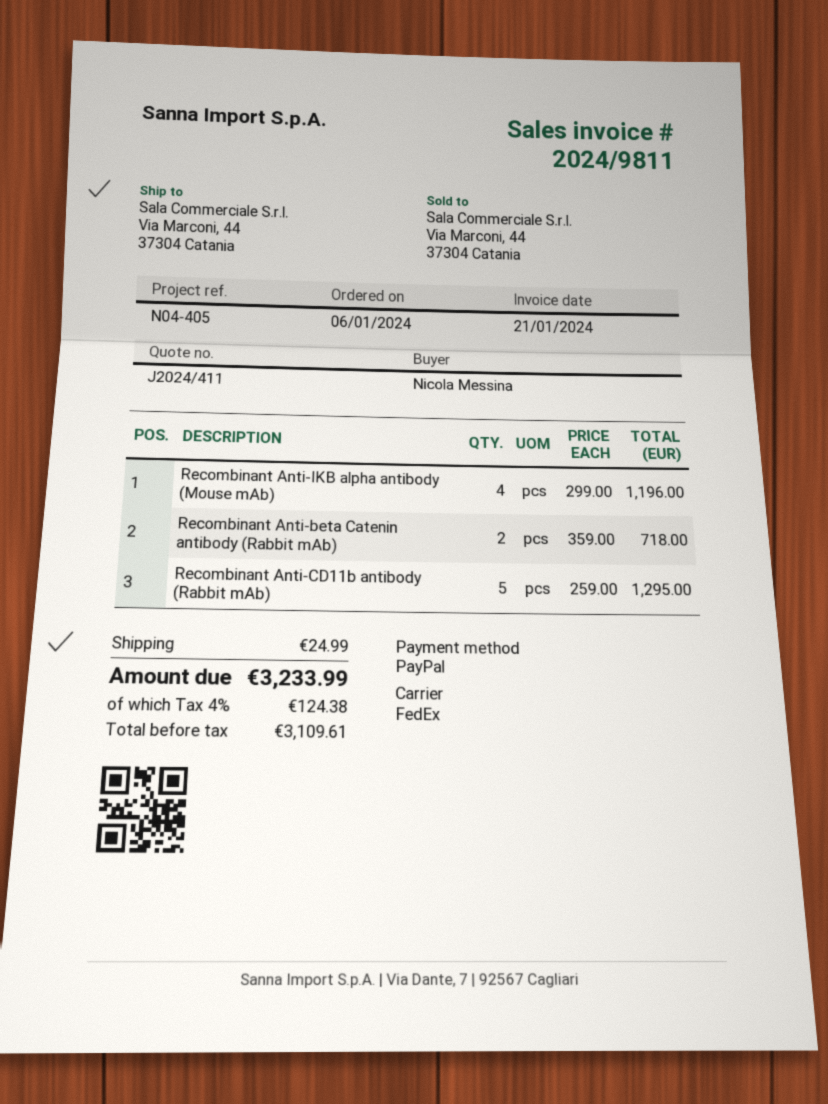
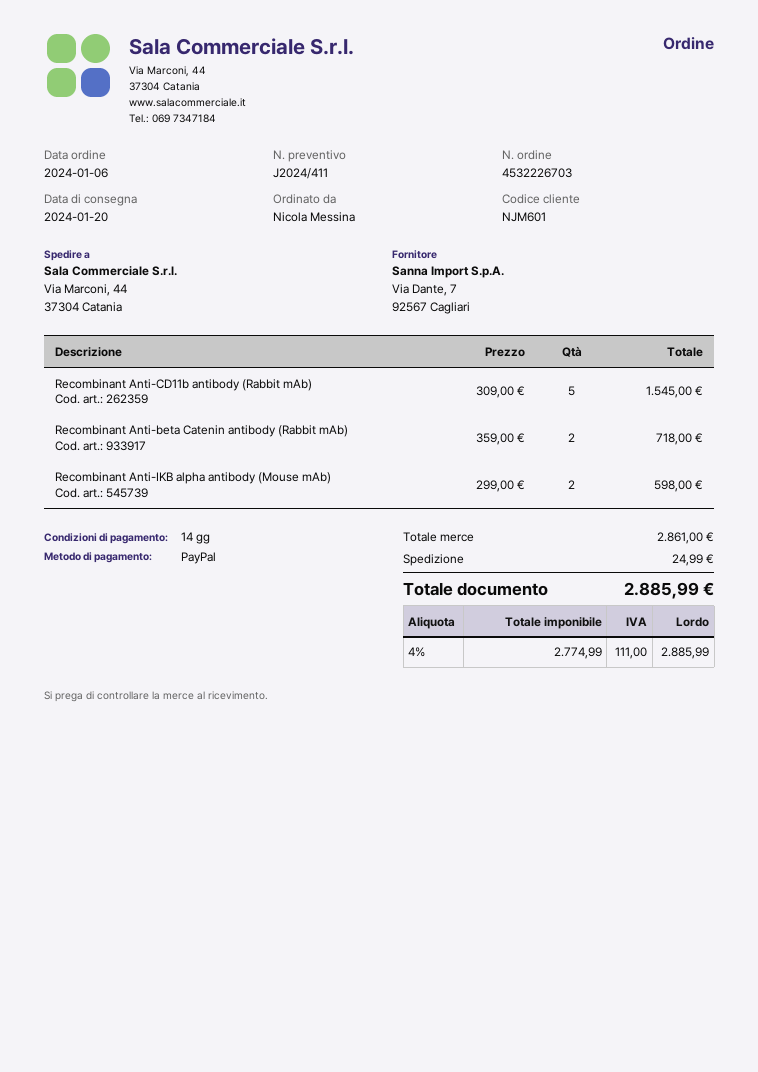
Recombinant Anti-IKB alpha antibody (Mouse mAb): 4 x 299.00 = 1196.00 -> 2 x 299.00 = 598.00
Recombinant Anti-CD11b antibody (Rabbit mAb): 5 x 259.00 = 1295.00 -> 5 x 309.00 = 1545.00
net: 3109.61 -> 2774.99
tax: 4% = 124.38 -> 4% = 111.00
total: 3233.99 -> 2885.99

